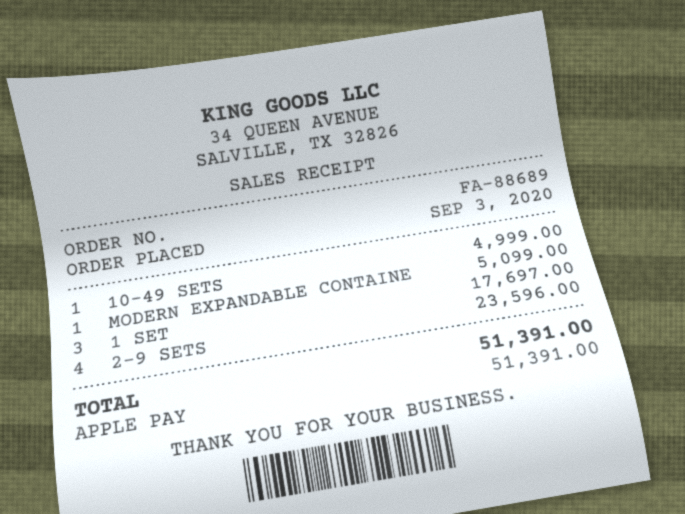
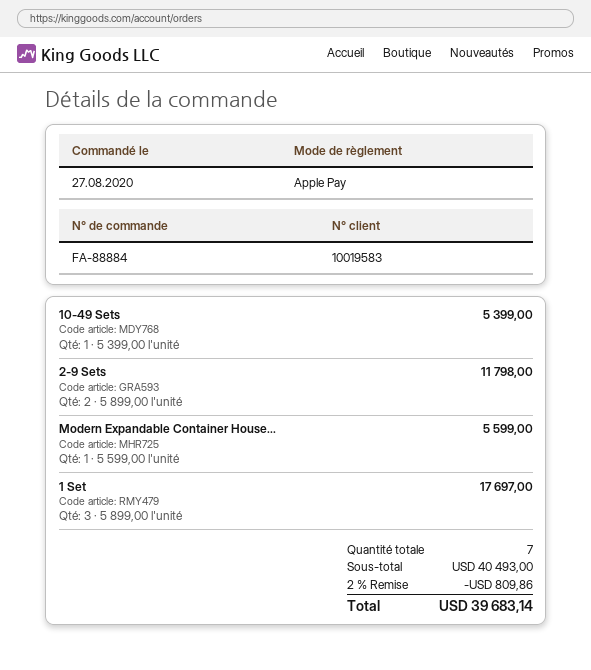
order number: FA-88689 -> FA-88884
order date: 2020-09-03 -> 2020-08-27
10-49 SETS: 1 for 4999.00 -> 1 for 5399.00
MODERN EXPANDABLE CONTAINE: 1 for 5099.00 -> 1 for 5599.00
2-9 SETS: 4 for 23596.00 -> 2 for 11798.00
discount: none -> 2% = 809.86
total: 51391.00 -> 39683.14

